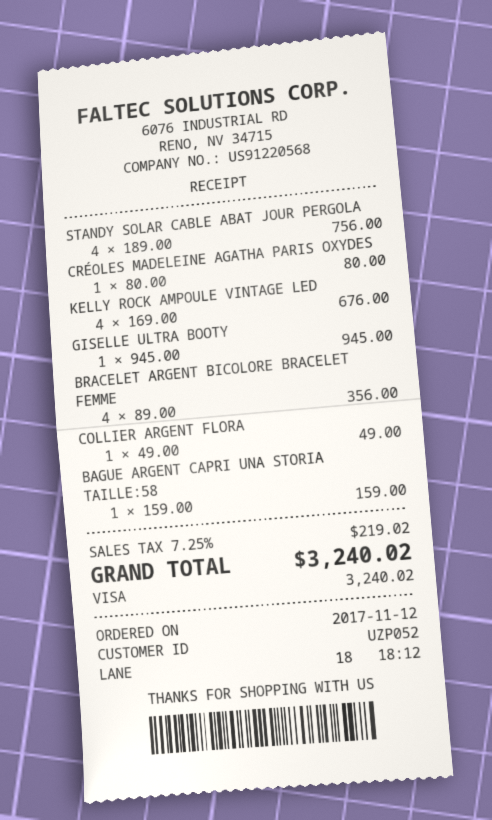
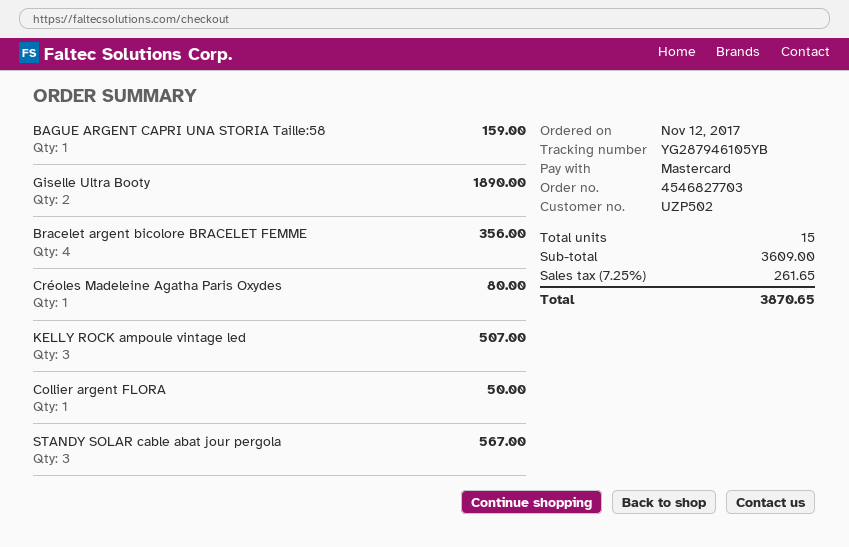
customer number: UZP052 -> UZP502
payment method: Visa -> Mastercard
STANDY SOLAR CABLE ABAT JOUR PERGOLA: 4 for 756.00 -> 3 for 567.00
KELLY ROCK AMPOULE VINTAGE LED: 4 for 676.00 -> 3 for 507.00
GISELLE ULTRA BOOTY: 1 for 945.00 -> 2 for 1890.00
COLLIER ARGENT FLORA: 1 for 49.00 -> 1 for 50.00
tax: 7.25% = 219.02 -> 7.25% = 261.65
total: 3240.02 -> 3870.65

